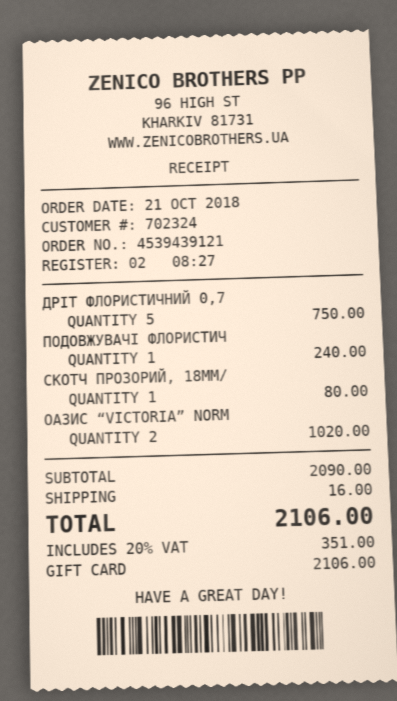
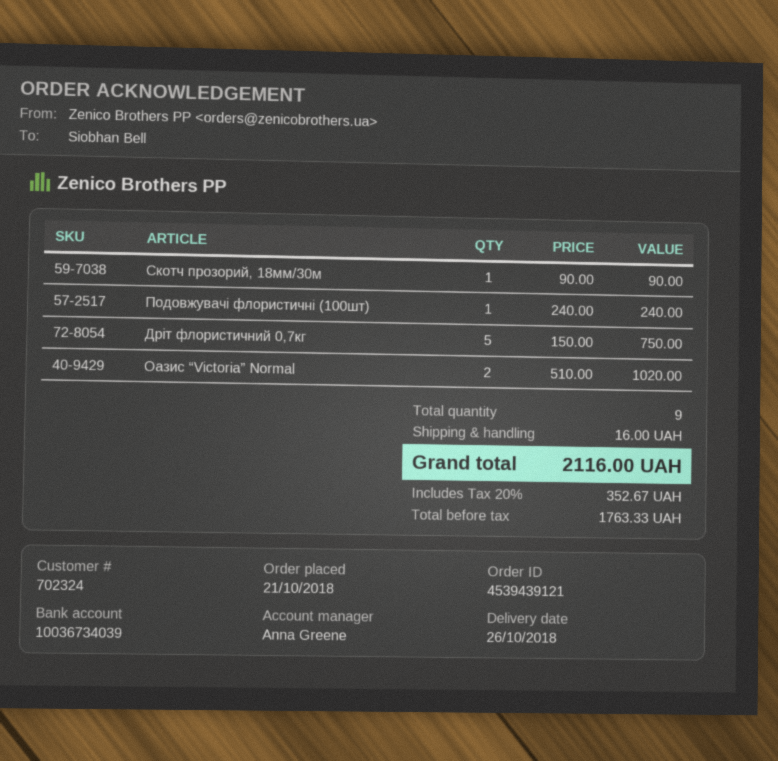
СКОТЧ ПРОЗОРИЙ, 18ММ/: 1 for 80.00 -> 1 for 90.00
tax: 20% = 351.00 -> 20% = 352.67
total: 2106.00 -> 2116.00

